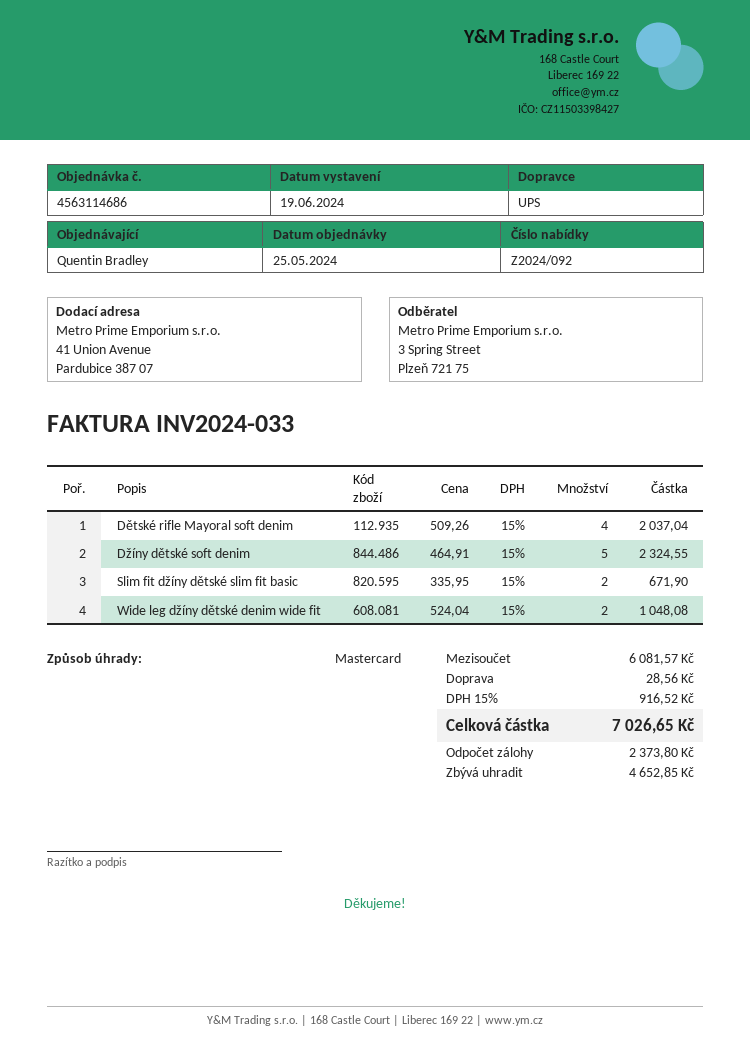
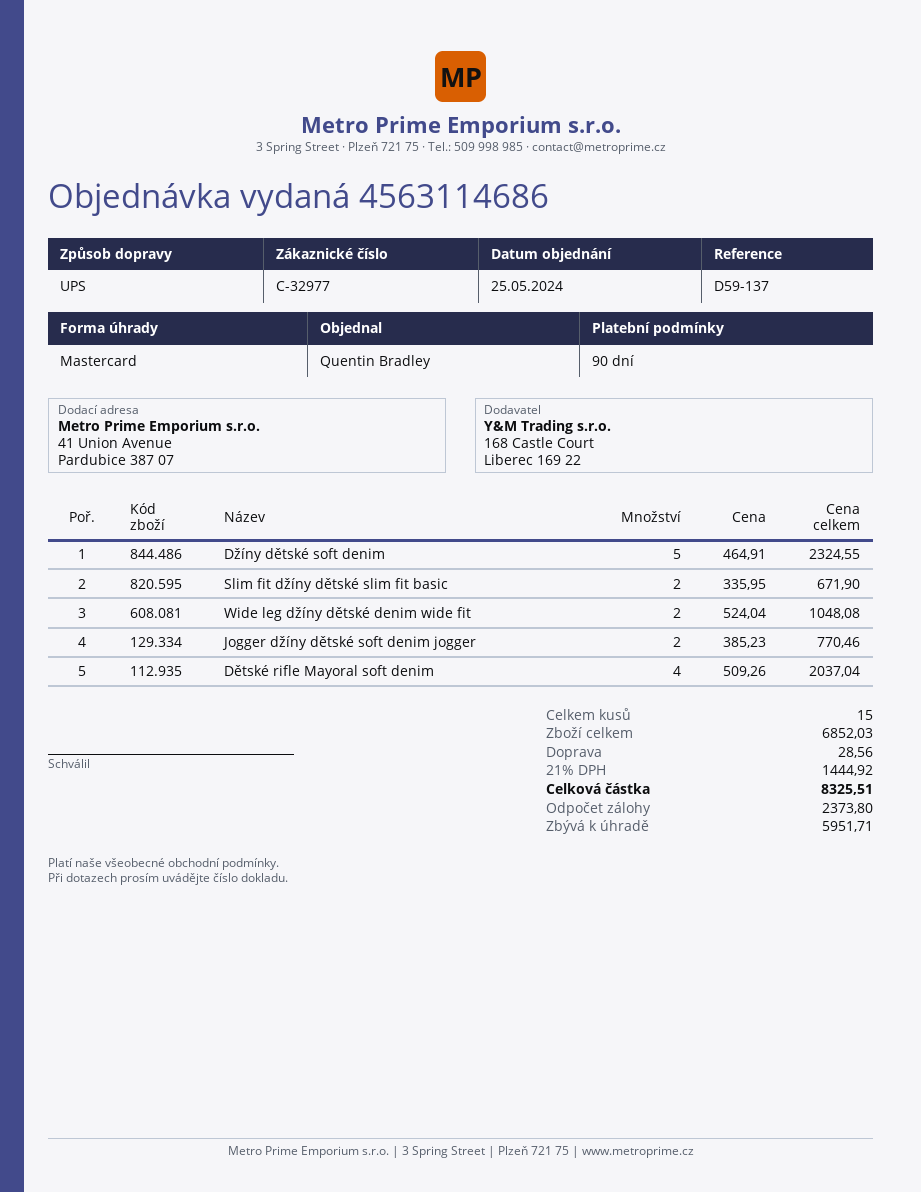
Jogger džíny dětské soft denim jogger: none -> 2 x 385.23 = 770.46
subtotal: 6081.57 -> 6852.03
tax: 15% = 916.52 -> 21% = 1444.92
total: 7026.65 -> 8325.51
balance: 4652.85 -> 5951.71

